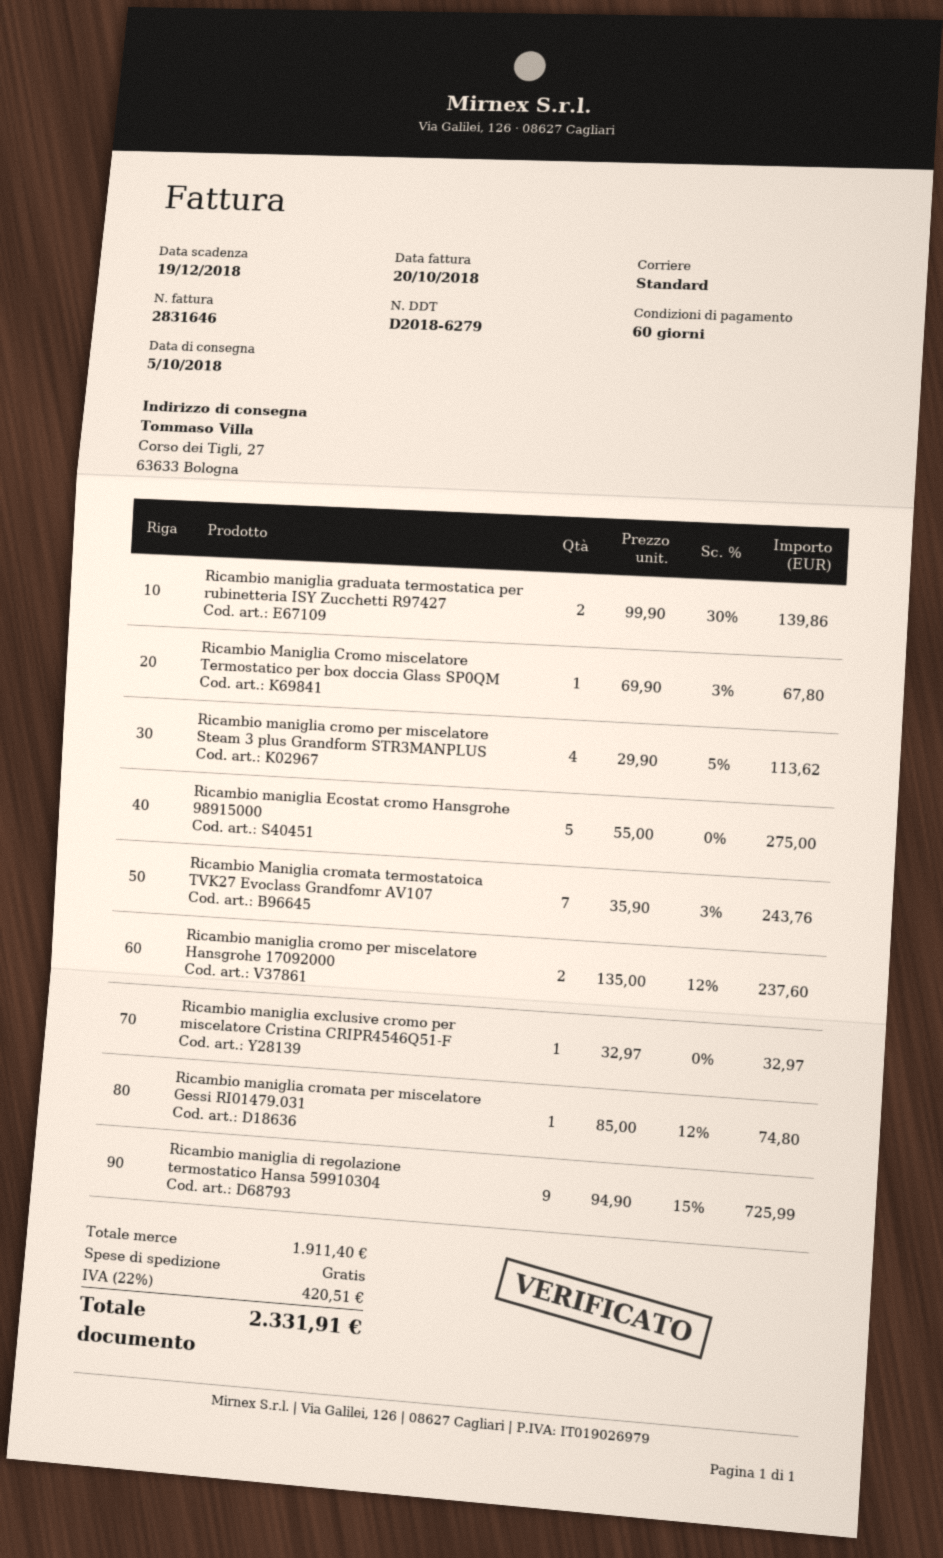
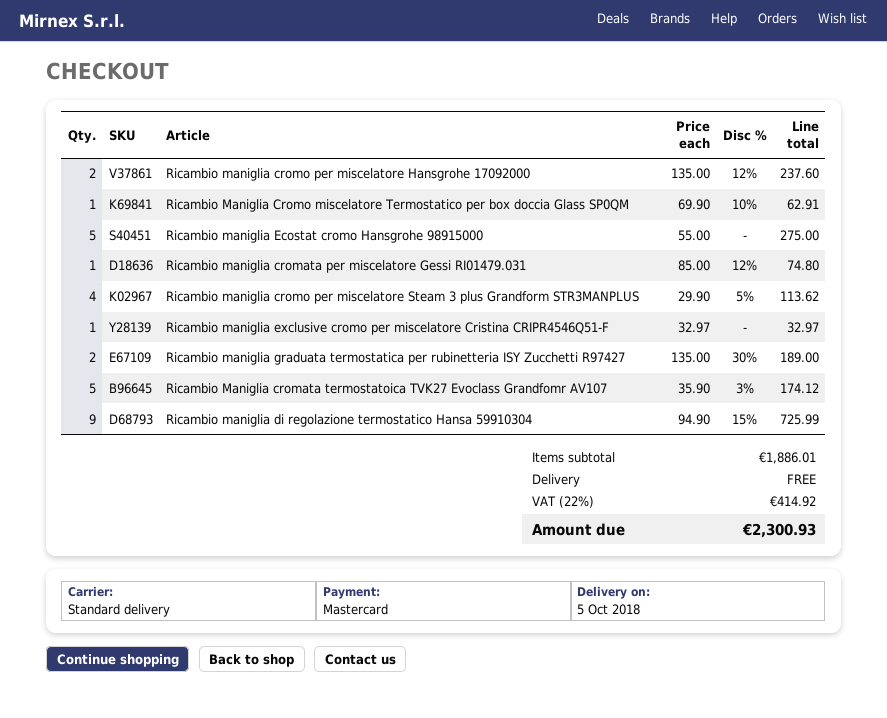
Ricambio maniglia graduata termostatica per rubinetteria ISY Zucchetti R97427: 2 x 99.90 - 30% = 139.86 -> 2 x 135.00 - 30% = 189.00
Ricambio Maniglia Cromo miscelatore Termostatico per box doccia Glass SP0QM: 1 x 69.90 - 3% = 67.80 -> 1 x 69.90 - 10% = 62.91
Ricambio Maniglia cromata termostatoica TVK27 Evoclass Grandfomr AV107: 7 x 35.90 - 3% = 243.76 -> 5 x 35.90 - 3% = 174.12
subtotal: 1911.40 -> 1886.01
tax: 22% = 420.51 -> 22% = 414.92
total: 2331.91 -> 2300.93

